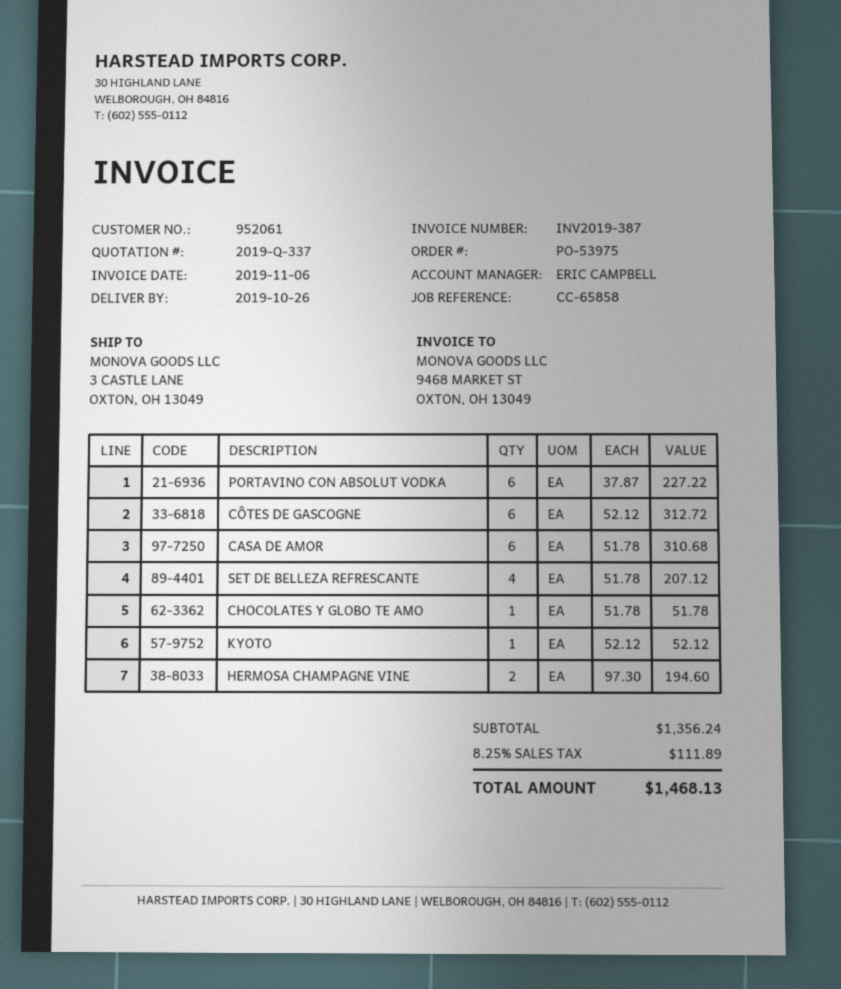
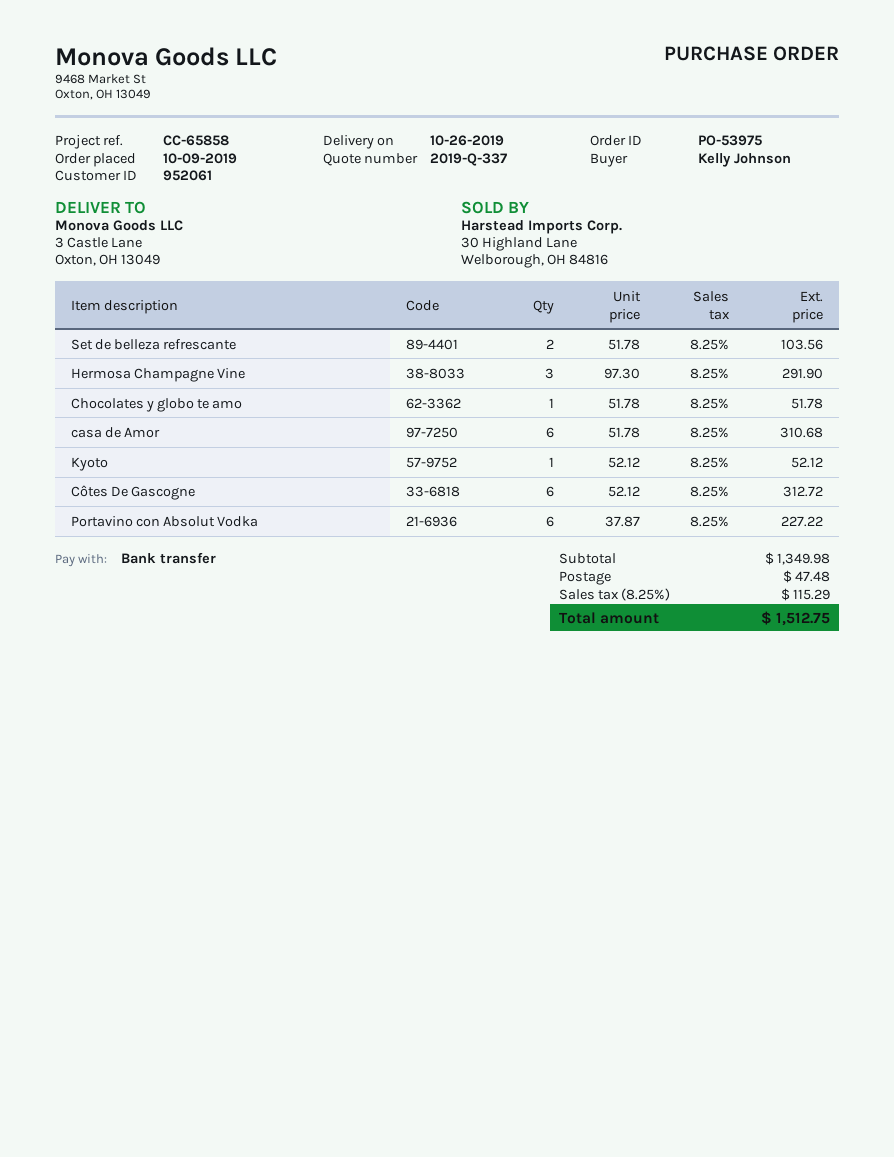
SET DE BELLEZA REFRESCANTE: 4 x 51.78 = 207.12 -> 2 x 51.78 = 103.56
HERMOSA CHAMPAGNE VINE: 2 x 97.30 = 194.60 -> 3 x 97.30 = 291.90
subtotal: 1356.24 -> 1349.98
shipping: none -> 47.48
tax: 8.25% = 111.89 -> 8.25% = 115.29
total: 1468.13 -> 1512.75

